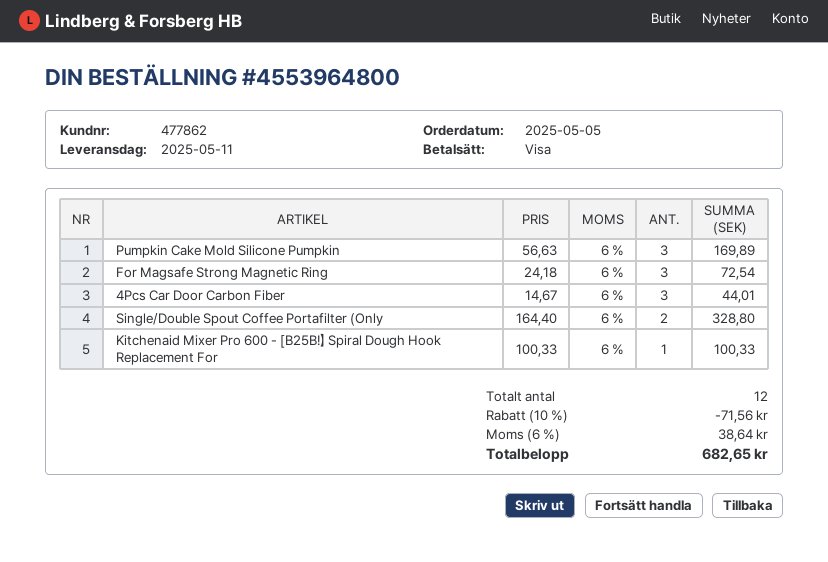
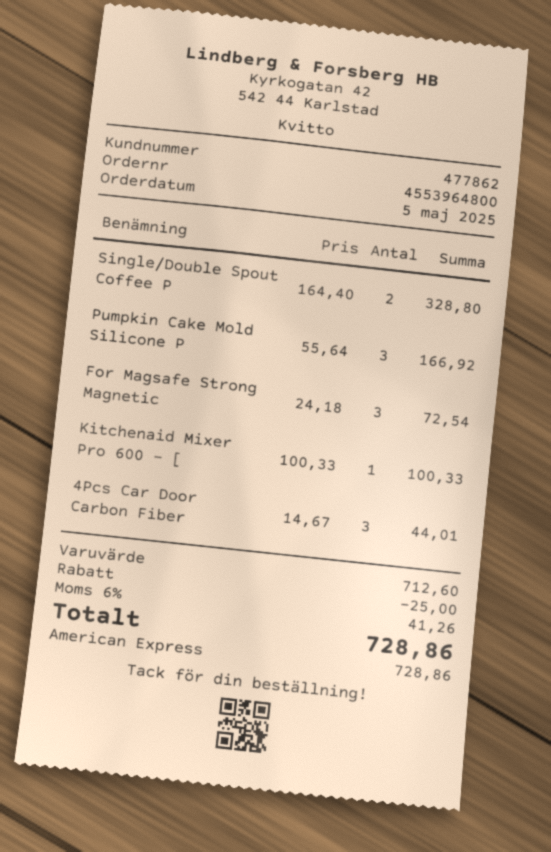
payment method: Visa -> American Express
Pumpkin Cake Mold Silicone Pumpkin: 3 x 56.63 = 169.89 -> 3 x 55.64 = 166.92
discount: 71.56 -> 25.00
tax: 6% = 38.64 -> 6% = 41.26
total: 682.65 -> 728.86

